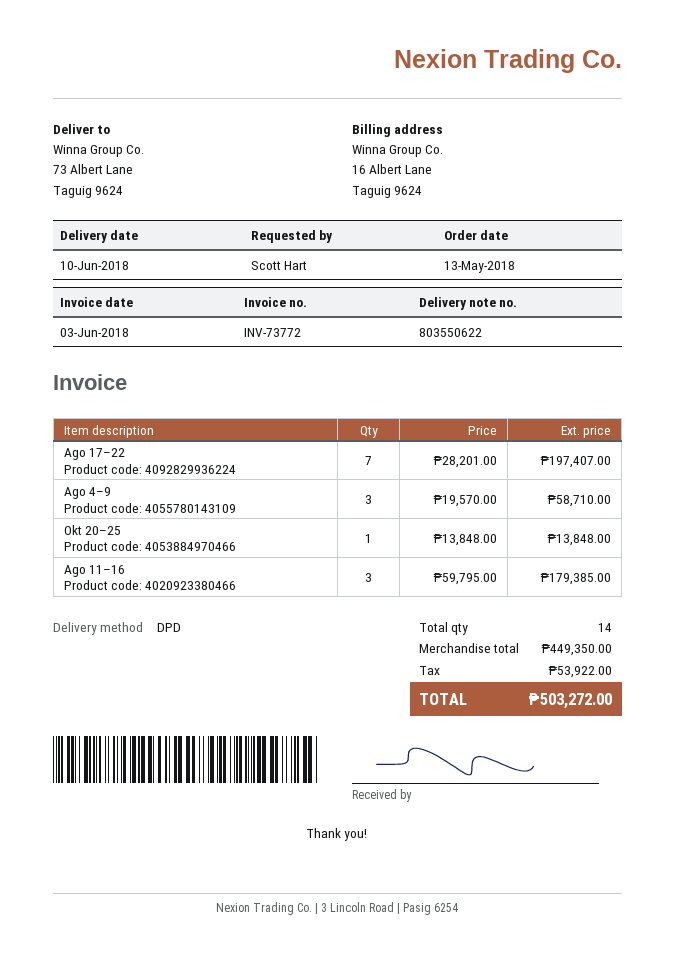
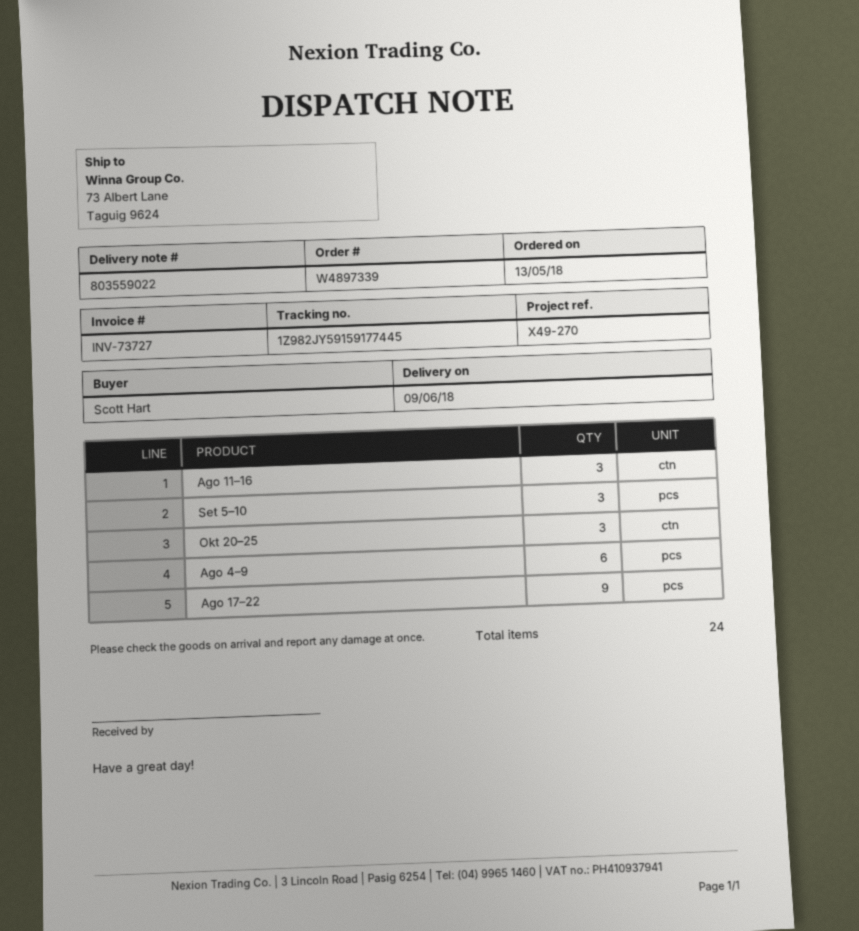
delivery note number: 803550622 -> 803559022
delivery date: 2018-06-10 -> 2018-06-09
invoice number: INV-73772 -> INV-73727
Ago 17–22: 7 -> 9
Ago 4–9: 3 -> 6
Okt 20–25: 1 -> 3
Set 5–10: none -> 3
total quantity: 14 -> 24

